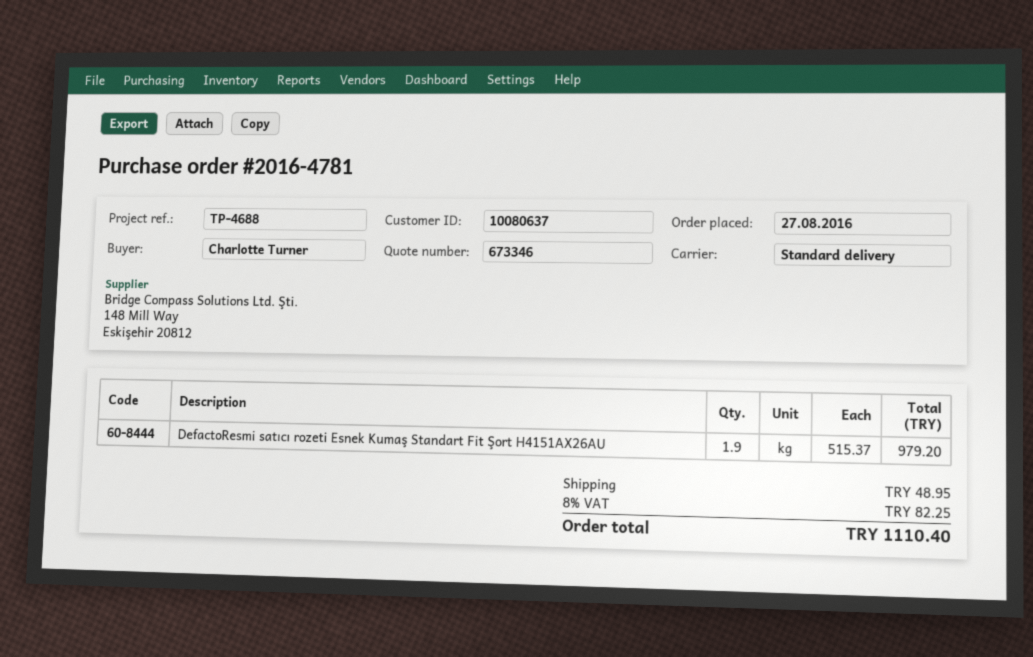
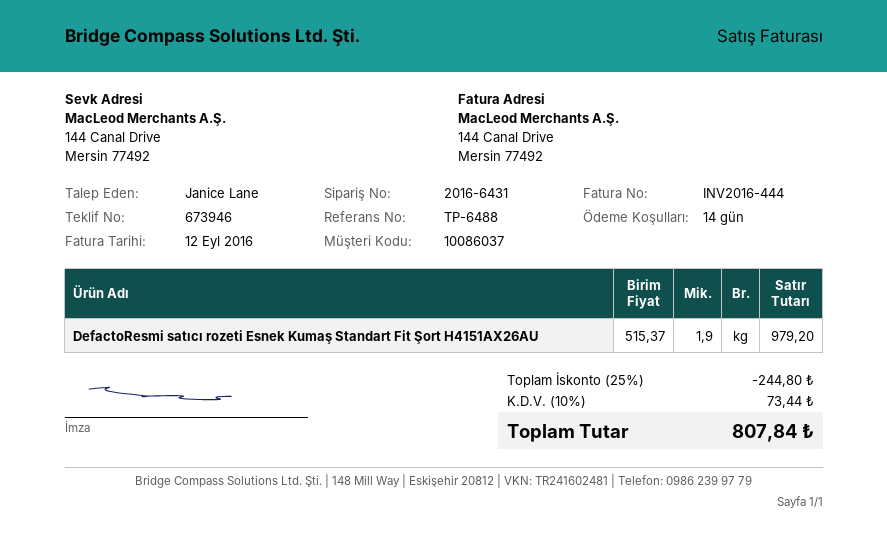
quote number: 673346 -> 673946
order number: 2016-4781 -> 2016-6431
customer number: 10080637 -> 10086037
reference: TP-4688 -> TP-6488
ordered by: Charlotte Turner -> Janice Lane
discount: none -> 25% = 244.80
shipping: 48.95 -> none
tax: 8% = 82.25 -> 10% = 73.44
total: 1110.40 -> 807.84

